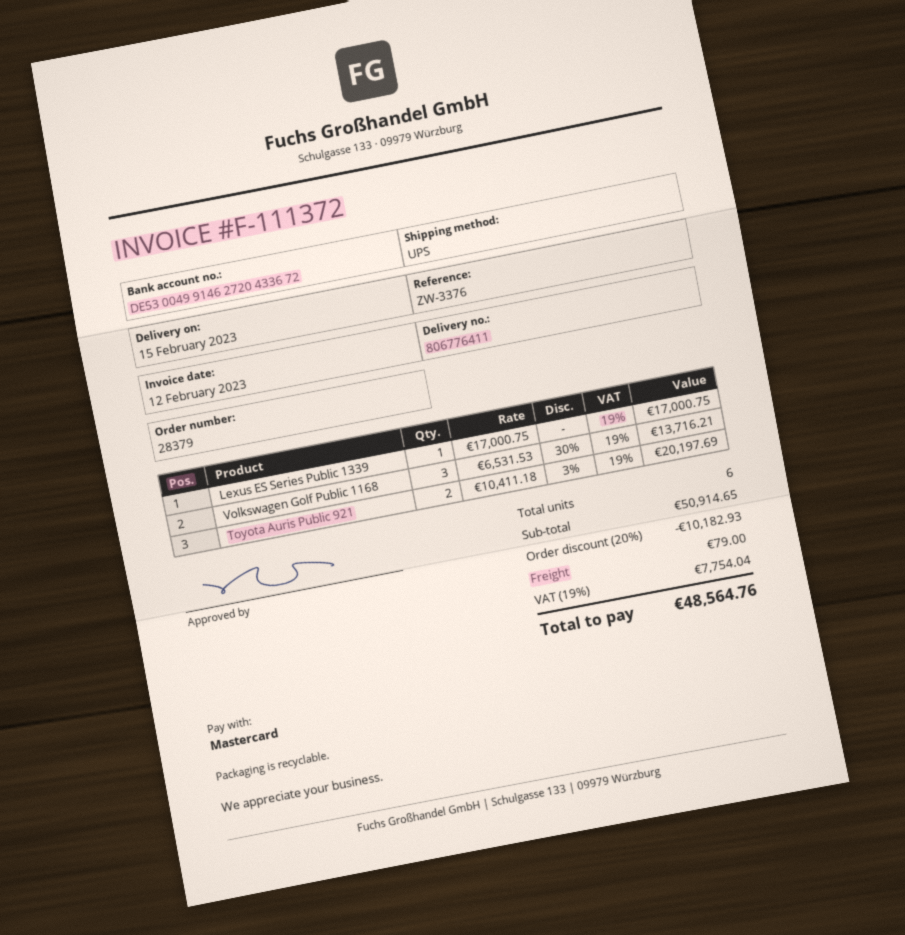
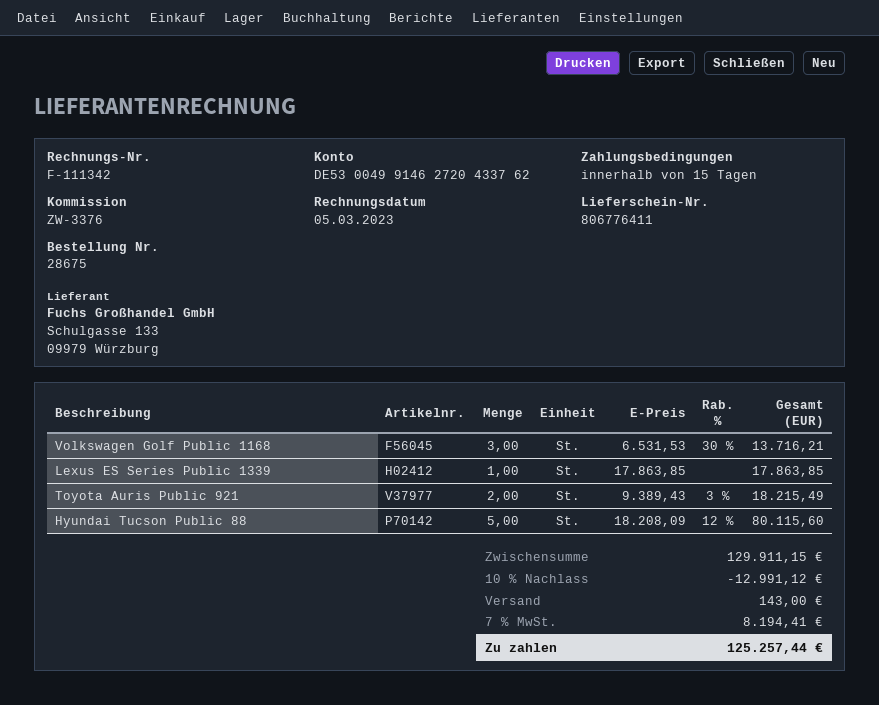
order number: 28379 -> 28675
invoice number: F-111372 -> F-111342
invoice date: 2023-02-12 -> 2023-03-05
bank account: DE53004991462720433672 -> DE53004991462720433762
Lexus ES Series Public 1339: 1 x 17000.75 = 17000.75 -> 1 x 17863.85 = 17863.85
Toyota Auris Public 921: 2 x 10411.18 - 3% = 20197.69 -> 2 x 9389.43 - 3% = 18215.49
Hyundai Tucson Public 88: none -> 5 x 18208.09 - 12% = 80115.60
subtotal: 50914.65 -> 129911.15
discount: 20% = 10182.93 -> 10% = 12991.12
shipping: 79.00 -> 143.00
tax: 19% = 7754.04 -> 7% = 8194.41
total: 48564.76 -> 125257.44

